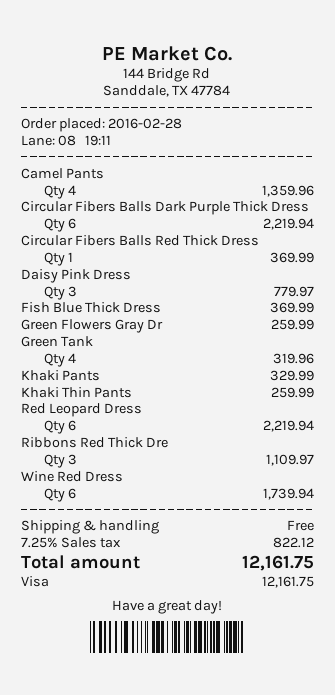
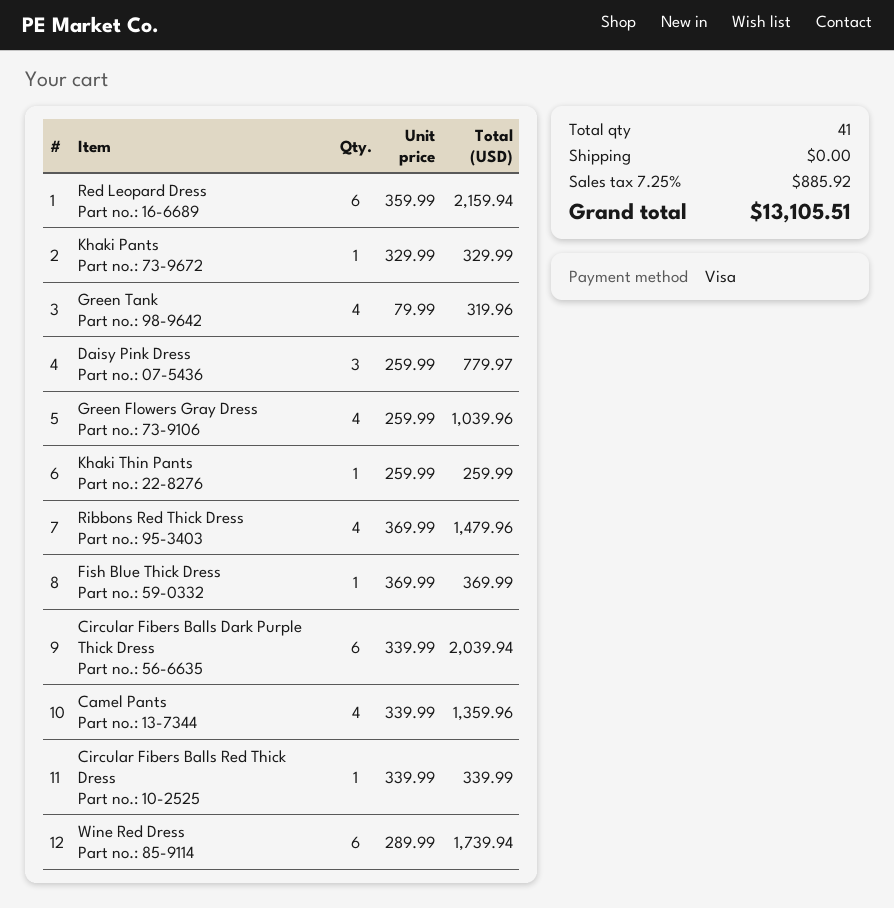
Circular Fibers Balls Dark Purple Thick Dress: 6 for 2219.94 -> 6 for 2039.94
Circular Fibers Balls Red Thick Dress: 1 for 369.99 -> 1 for 339.99
Green Flowers Gray Dr: 1 for 259.99 -> 4 for 1039.96
Red Leopard Dress: 6 for 2219.94 -> 6 for 2159.94
Ribbons Red Thick Dre: 3 for 1109.97 -> 4 for 1479.96
tax: 7.25% = 822.12 -> 7.25% = 885.92
total: 12161.75 -> 13105.51

